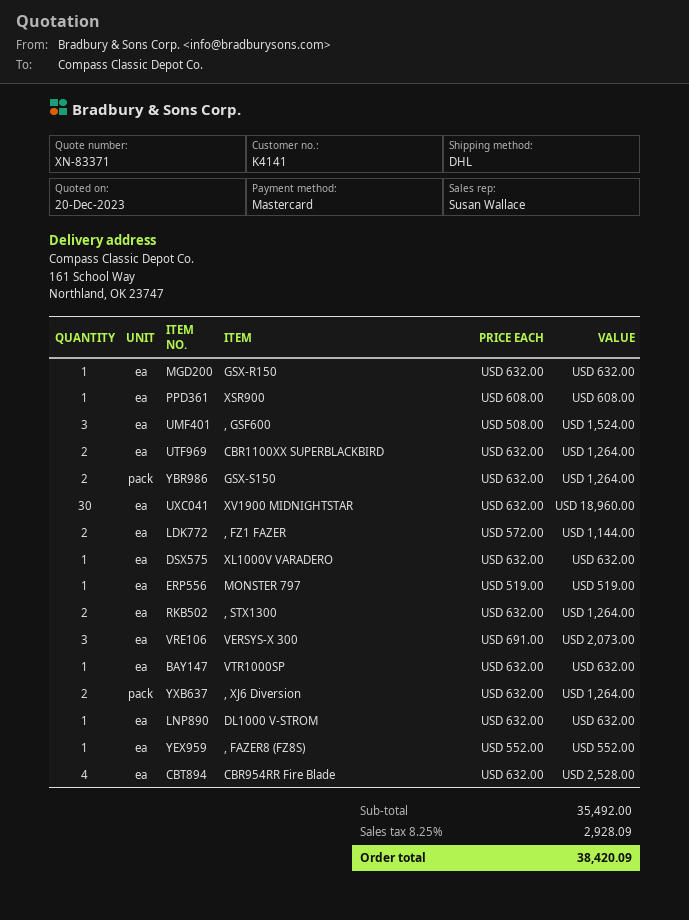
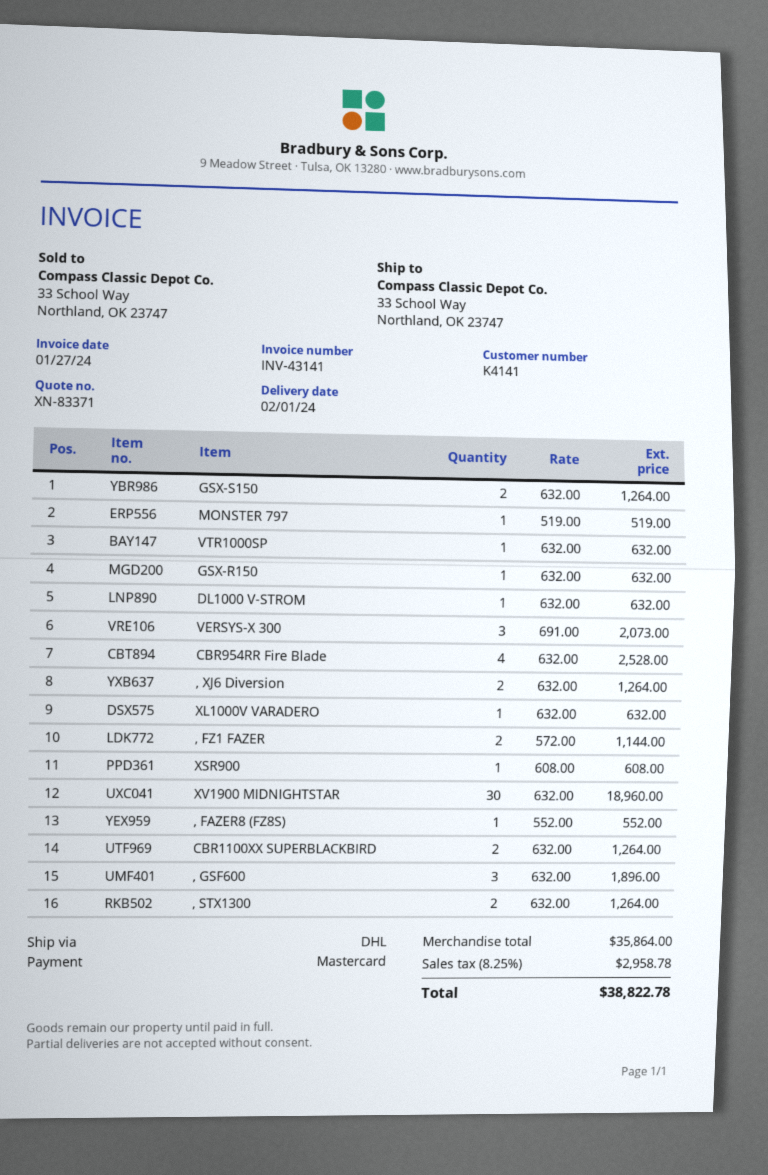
ship to: 161 School Way, Northland, OK 23747 -> 33 School Way, Northland, OK 23747
, GSF600: 3 x 508.00 = 1524.00 -> 3 x 632.00 = 1896.00
subtotal: 35492.00 -> 35864.00
tax: 8.25% = 2928.09 -> 8.25% = 2958.78
total: 38420.09 -> 38822.78

